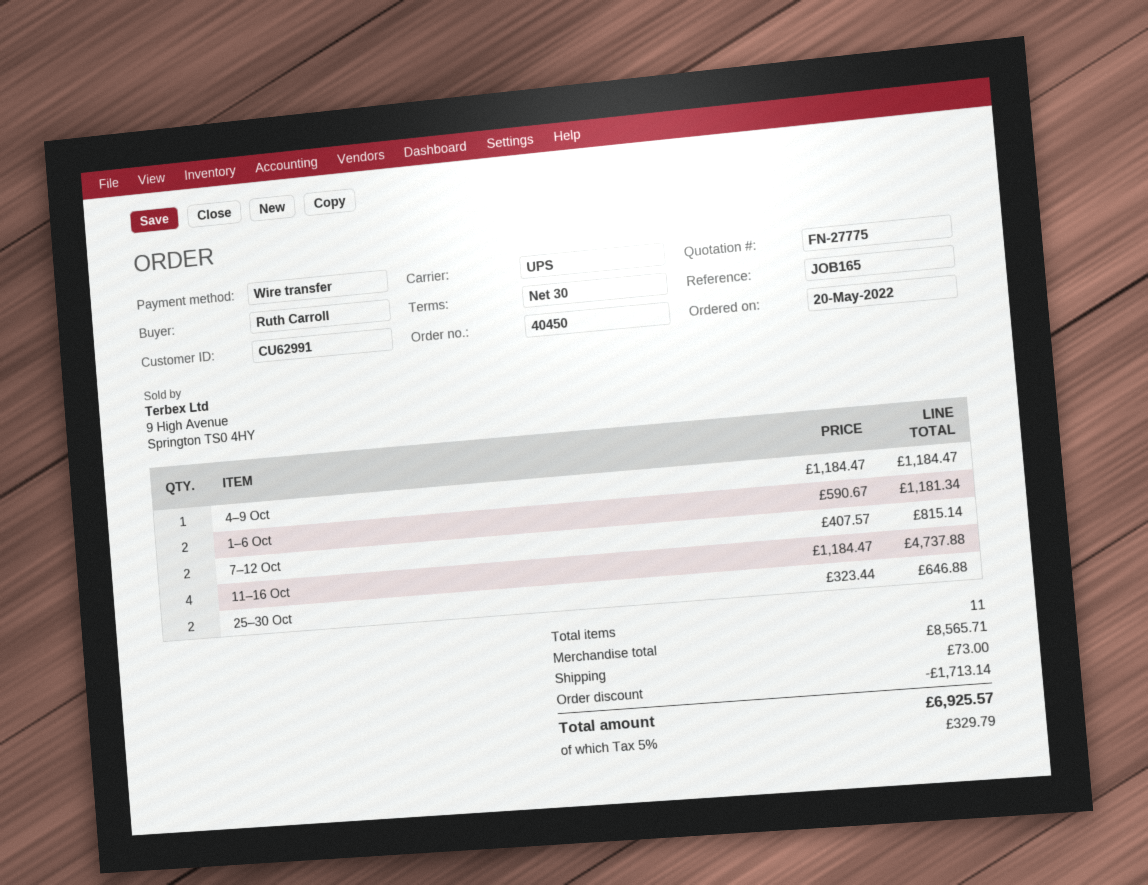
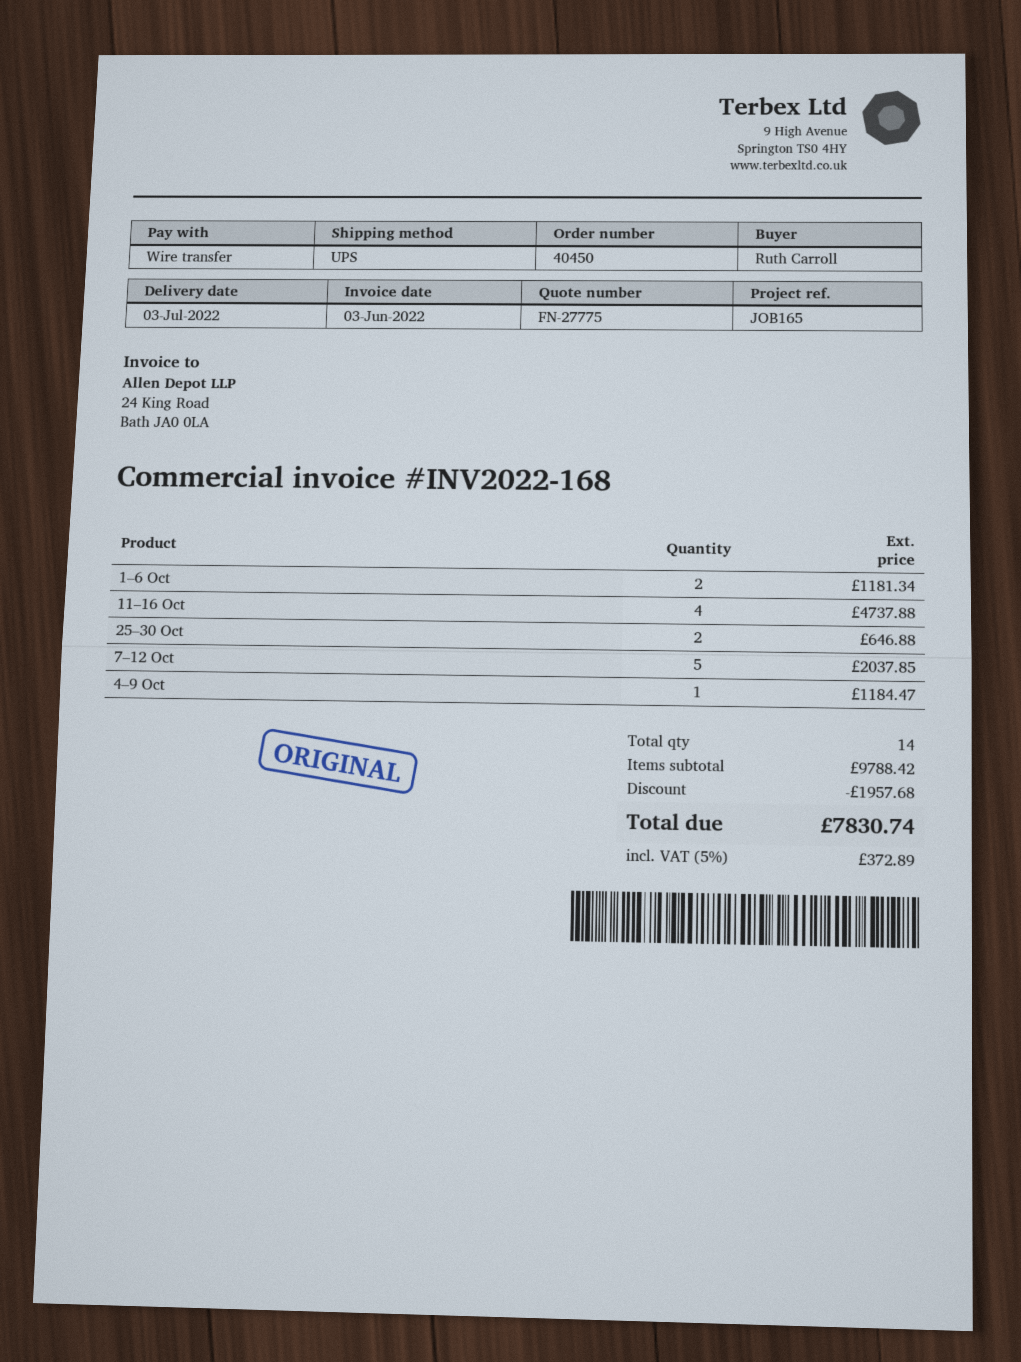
7–12 Oct: 2 for 815.14 -> 5 for 2037.85
total quantity: 11 -> 14
subtotal: 8565.71 -> 9788.42
discount: 1713.14 -> 1957.68
shipping: 73.00 -> none
tax: 5% = 329.79 -> 5% = 372.89
total: 6925.57 -> 7830.74

